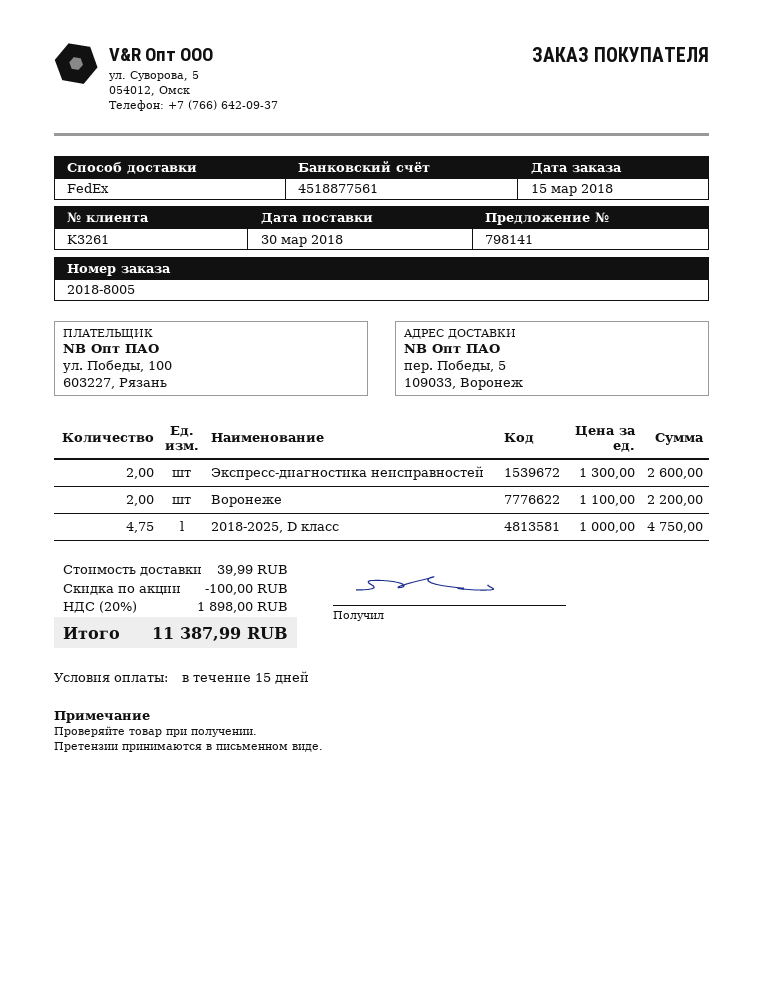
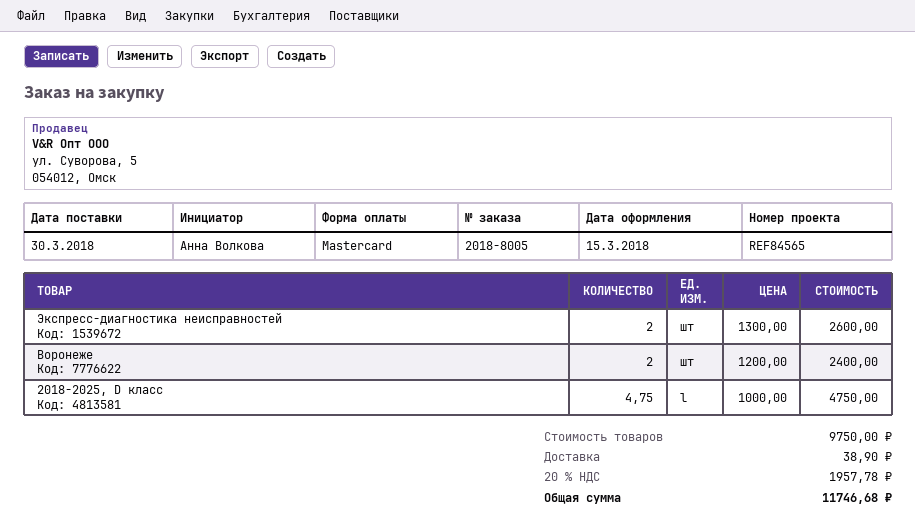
Воронеже: 2 x 1100.00 = 2200.00 -> 2 x 1200.00 = 2400.00
discount: 100.00 -> none
shipping: 39.99 -> 38.90
tax: 20% = 1898.00 -> 20% = 1957.78
total: 11387.99 -> 11746.68

